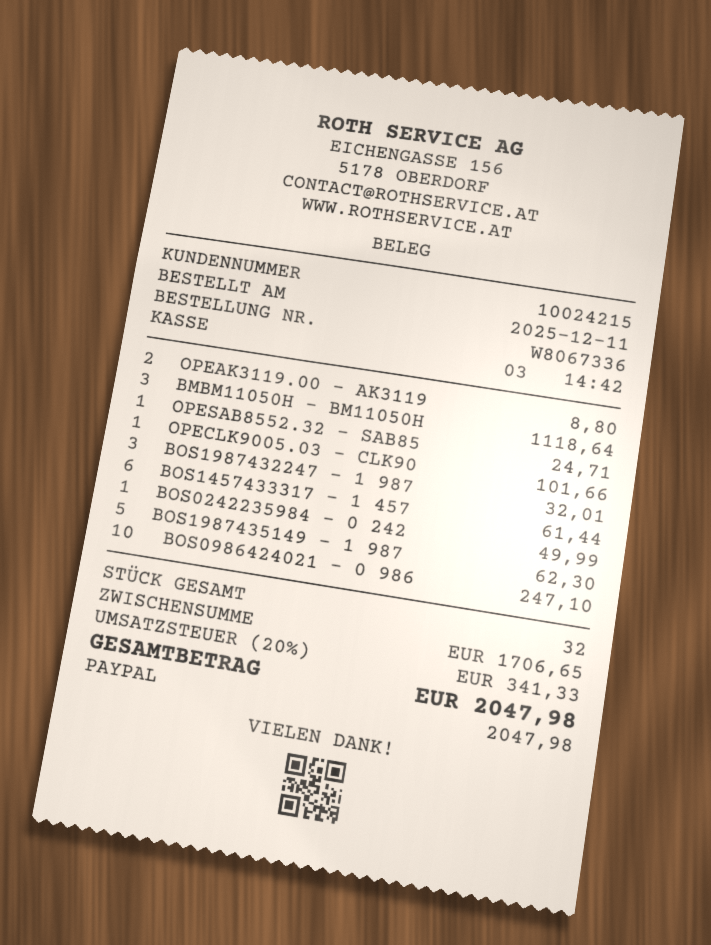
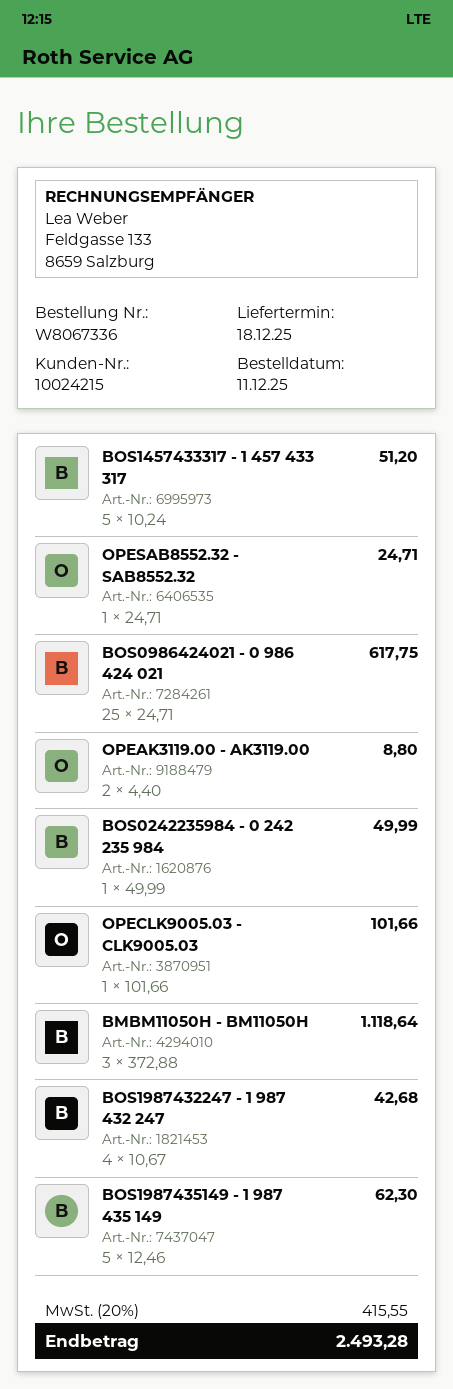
BOS1987432247 - 1 987: 3 for 32.01 -> 4 for 42.68
BOS1457433317 - 1 457: 6 for 61.44 -> 5 for 51.20
BOS0986424021 - 0 986: 10 for 247.10 -> 25 for 617.75
tax: 20% = 341.33 -> 20% = 415.55
total: 2047.98 -> 2493.28

